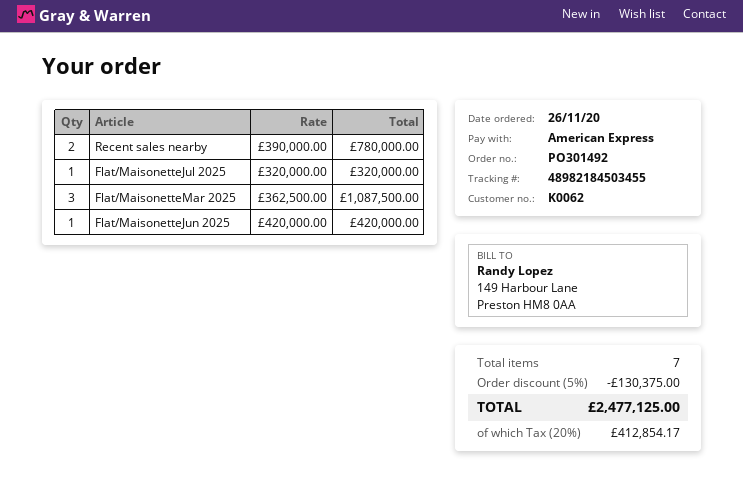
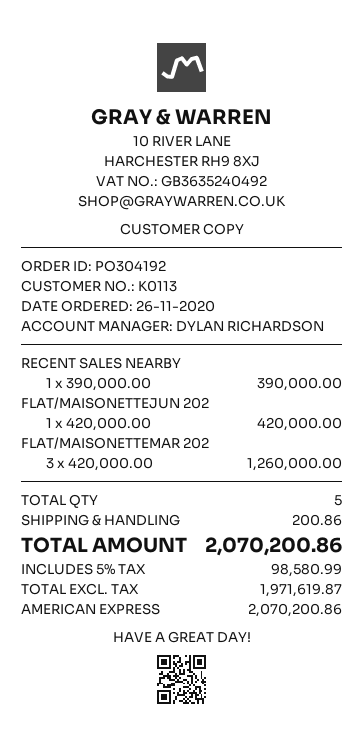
order number: PO301492 -> PO304192
customer number: K0062 -> K0113
Recent sales nearby: 2 x 390000.00 = 780000.00 -> 1 x 390000.00 = 390000.00
Flat/MaisonetteJul 2025: 1 x 320000.00 = 320000.00 -> none
Flat/MaisonetteMar 2025: 3 x 362500.00 = 1087500.00 -> 3 x 420000.00 = 1260000.00
total quantity: 7 -> 5
discount: 5% = 130375.00 -> none
shipping: none -> 200.86
tax: 20% = 412854.17 -> 5% = 98580.99
total: 2477125.00 -> 2070200.86

